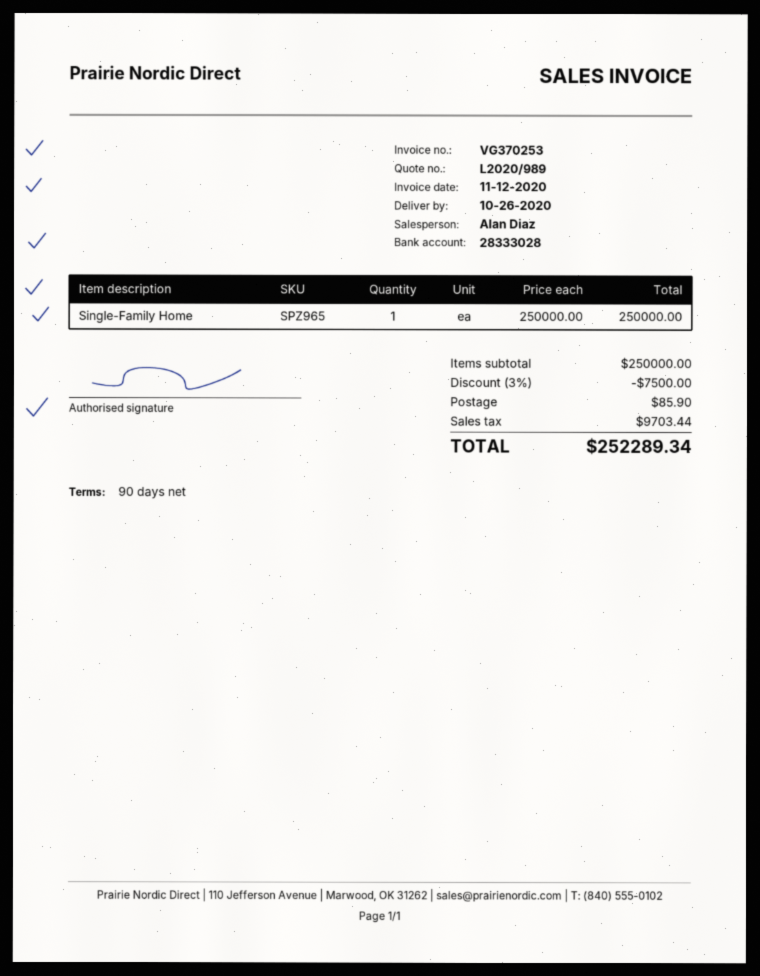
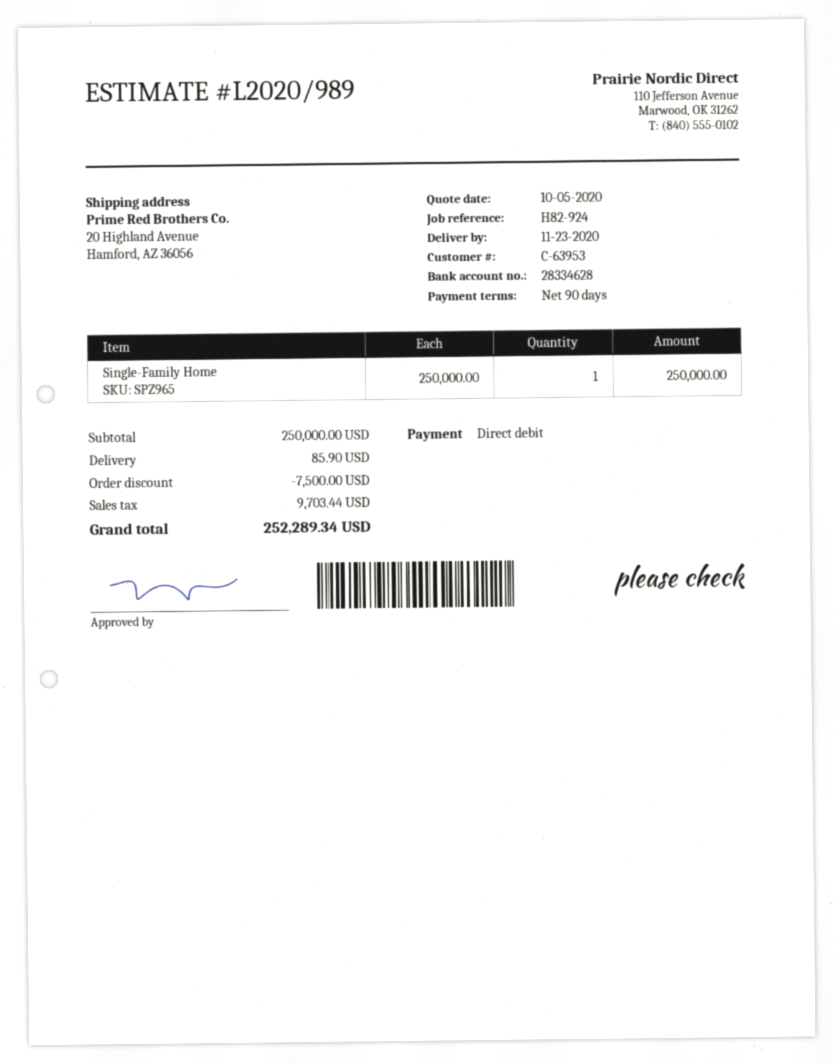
delivery date: 2020-10-26 -> 2020-11-23
bank account: 28333028 -> 28334628

